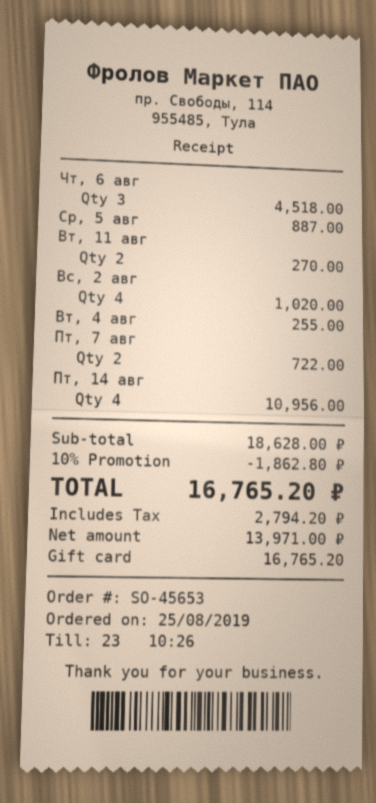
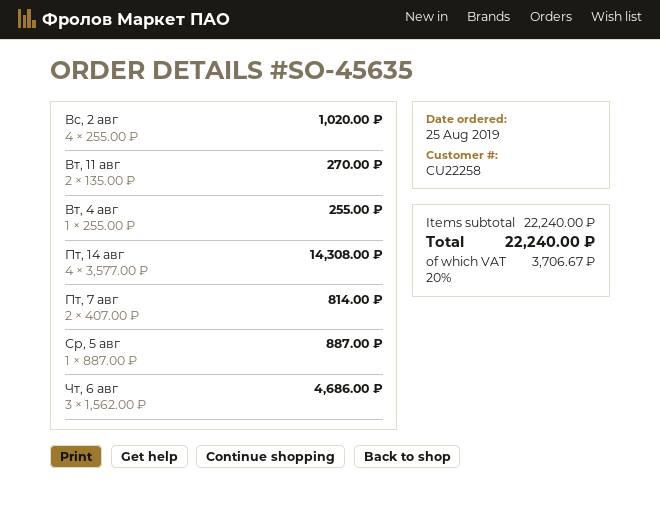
order number: SO-45653 -> SO-45635
Чт, 6 авг: 3 for 4518.00 -> 3 for 4686.00
Пт, 7 авг: 2 for 722.00 -> 2 for 814.00
Пт, 14 авг: 4 for 10956.00 -> 4 for 14308.00
subtotal: 18628.00 -> 22240.00
discount: 10% = 1862.80 -> none
tax: 2794.20 -> 3706.67
total: 16765.20 -> 22240.00

